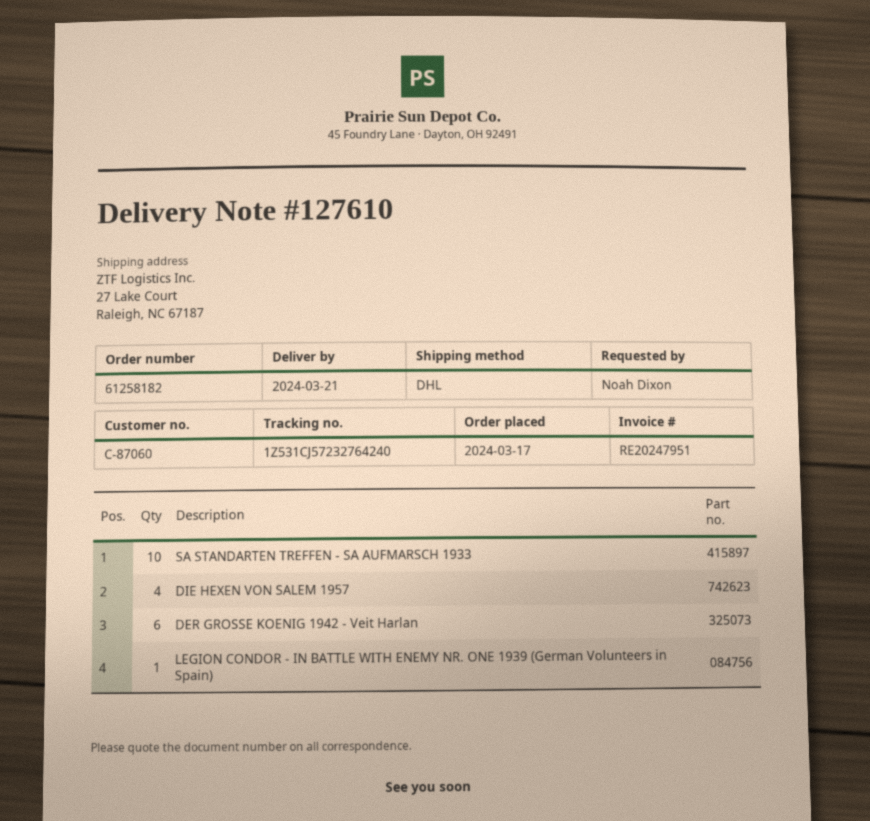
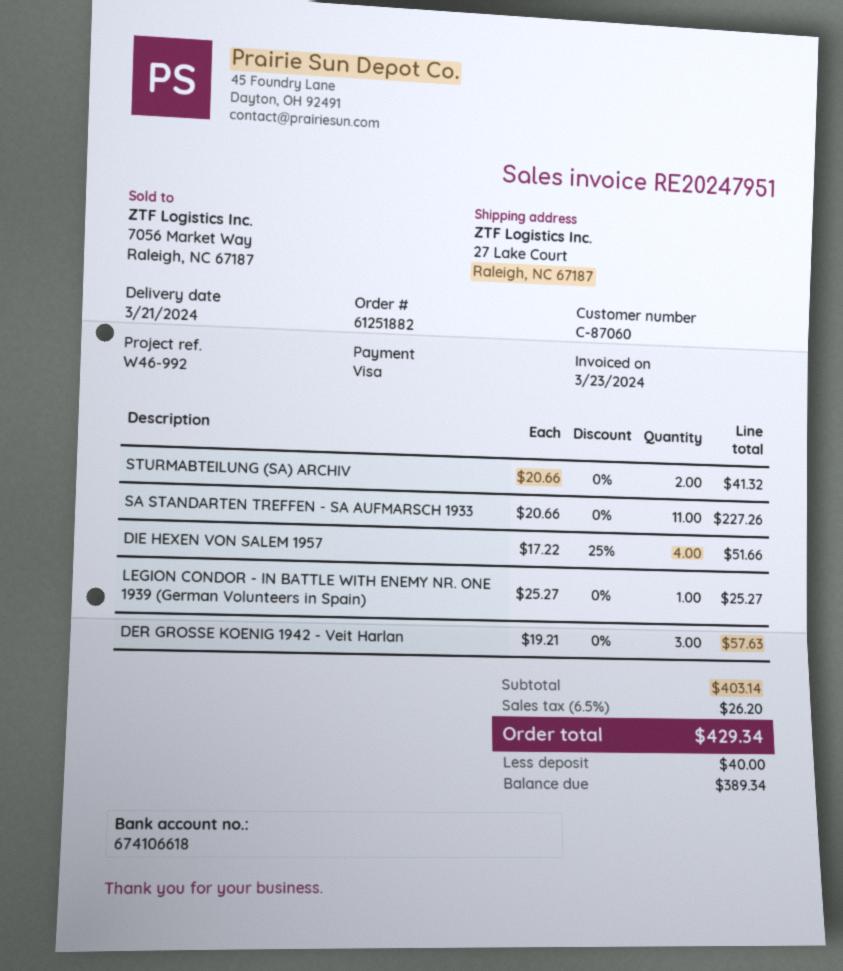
order number: 61258182 -> 61251882
SA STANDARTEN TREFFEN - SA AUFMARSCH 1933: 10 -> 11
DER GROSSE KOENIG 1942 - Veit Harlan: 6 -> 3
STURMABTEILUNG (SA) ARCHIV: none -> 2

